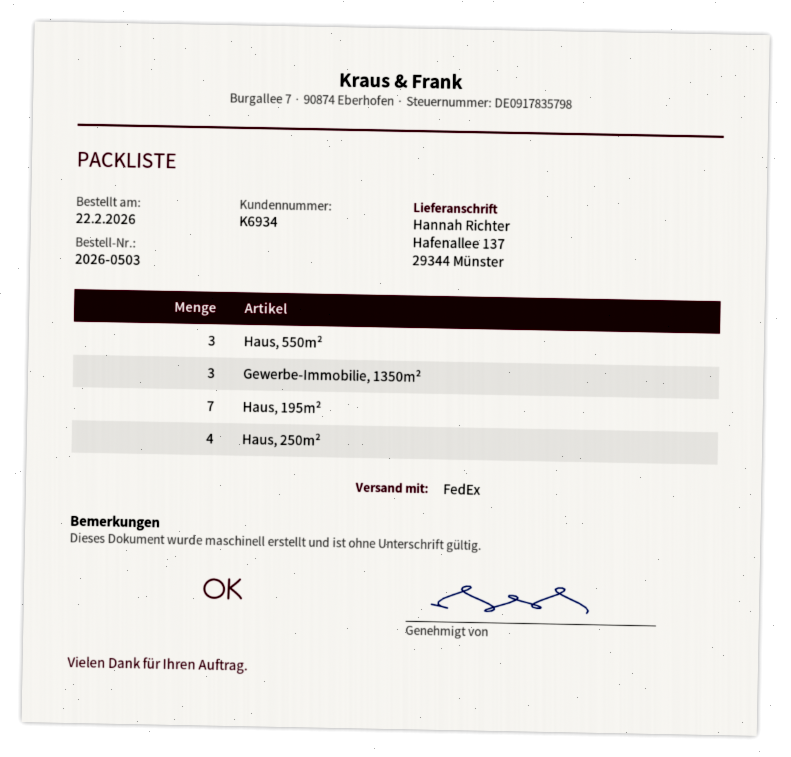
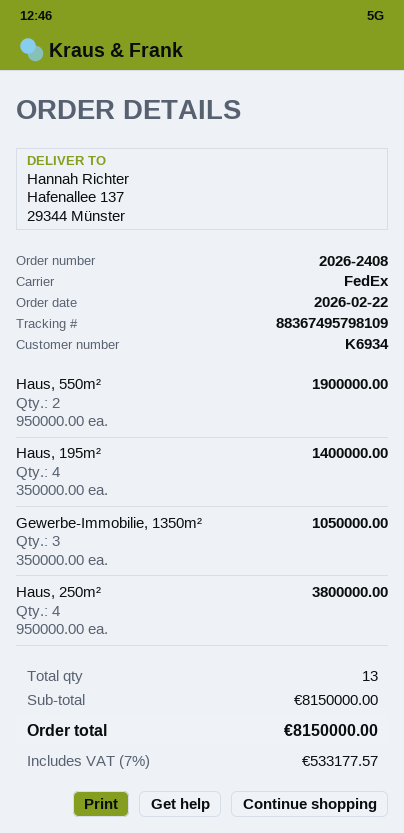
order number: 2026-0503 -> 2026-2408
Haus, 550m²: 3 -> 2
Haus, 195m²: 7 -> 4

